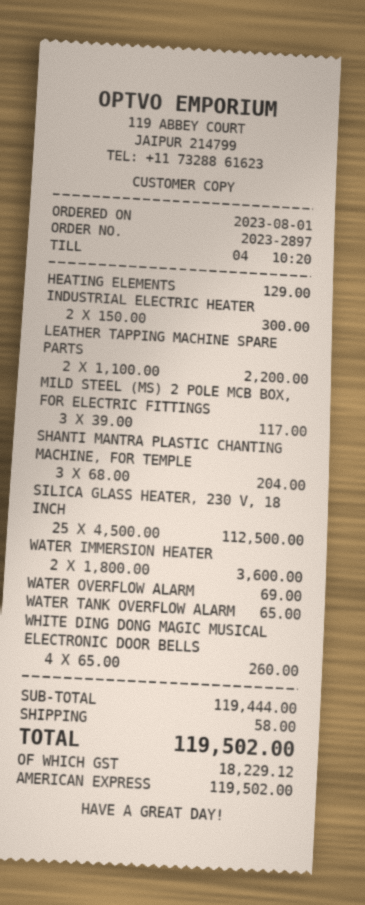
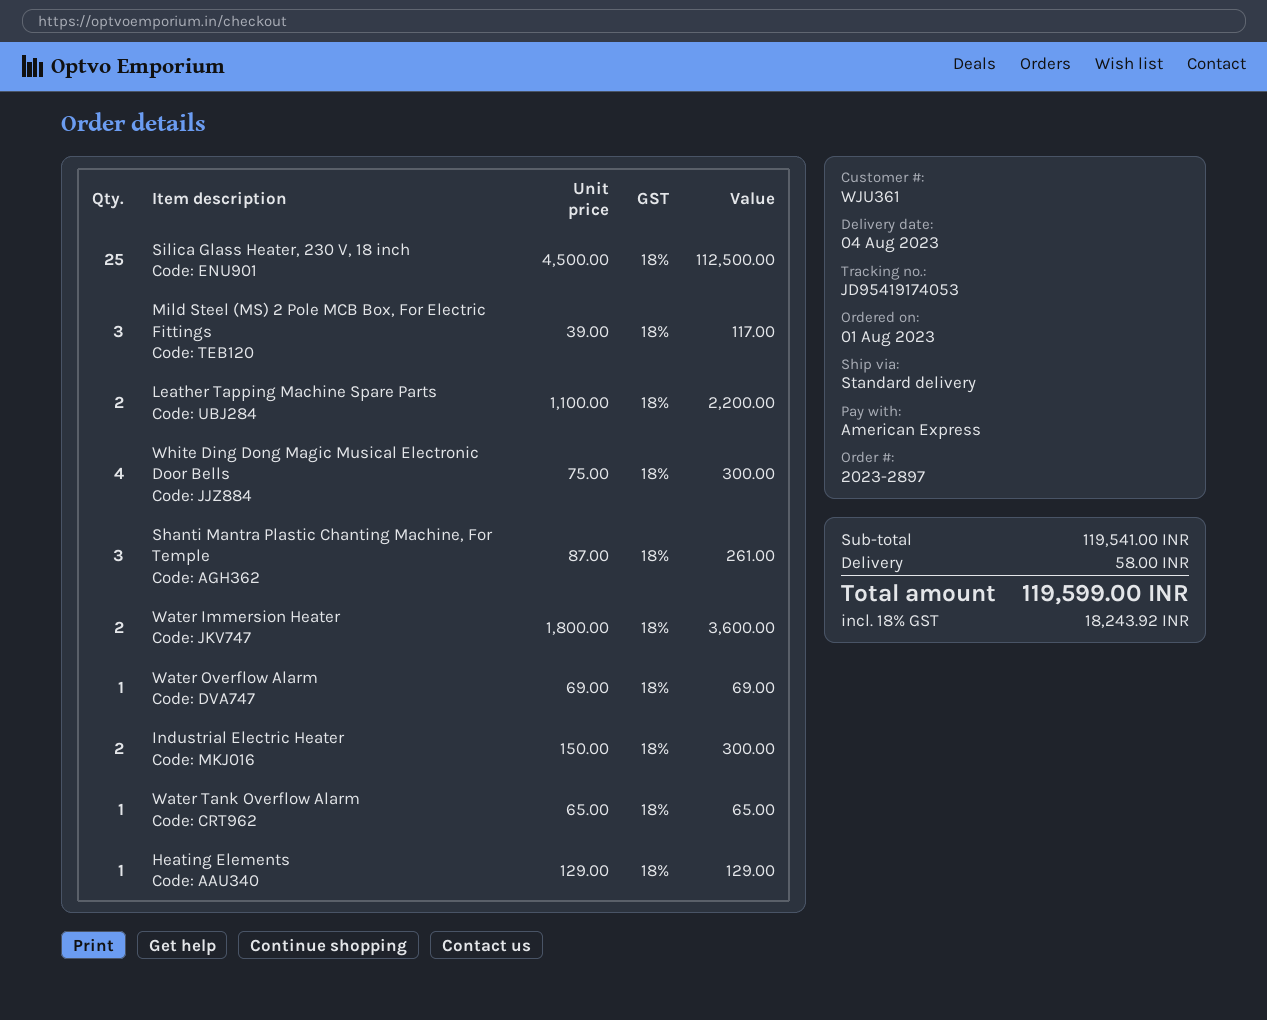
SHANTI MANTRA PLASTIC CHANTING MACHINE, FOR TEMPLE: 3 x 68.00 = 204.00 -> 3 x 87.00 = 261.00
WHITE DING DONG MAGIC MUSICAL ELECTRONIC DOOR BELLS: 4 x 65.00 = 260.00 -> 4 x 75.00 = 300.00
subtotal: 119444.00 -> 119541.00
tax: 18229.12 -> 18243.92
total: 119502.00 -> 119599.00

